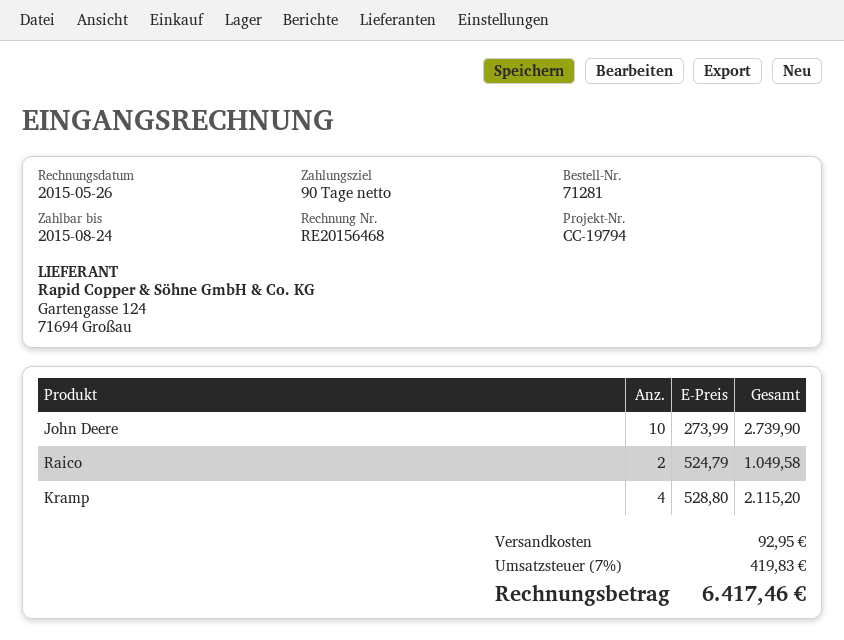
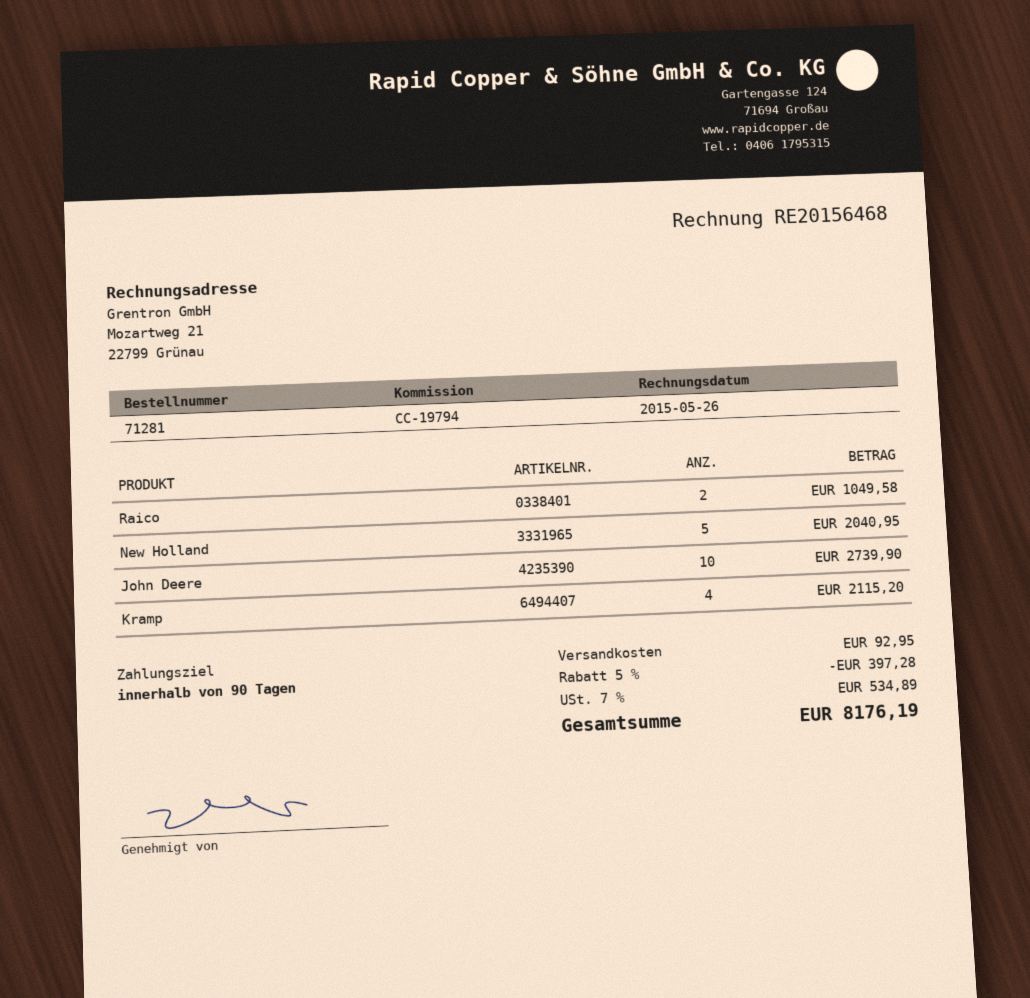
New Holland: none -> 5 for 2040.95
discount: none -> 5% = 397.28
tax: 7% = 419.83 -> 7% = 534.89
total: 6417.46 -> 8176.19

